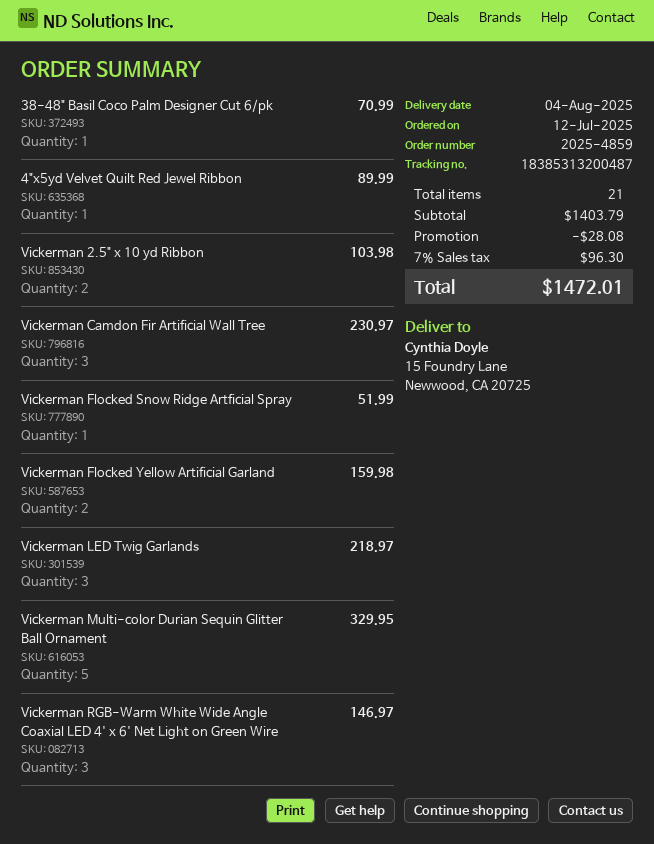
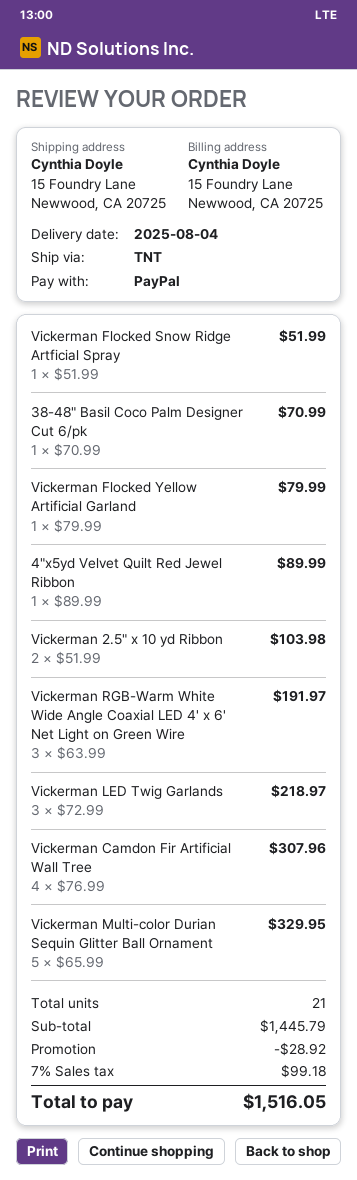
Vickerman Camdon Fir Artificial Wall Tree: 3 for 230.97 -> 4 for 307.96
Vickerman Flocked Yellow Artificial Garland: 2 for 159.98 -> 1 for 79.99
Vickerman RGB-Warm White Wide Angle Coaxial LED 4' x 6' Net Light on Green Wire: 3 for 146.97 -> 3 for 191.97
subtotal: 1403.79 -> 1445.79
discount: 28.08 -> 28.92
tax: 7% = 96.30 -> 7% = 99.18
total: 1472.01 -> 1516.05

